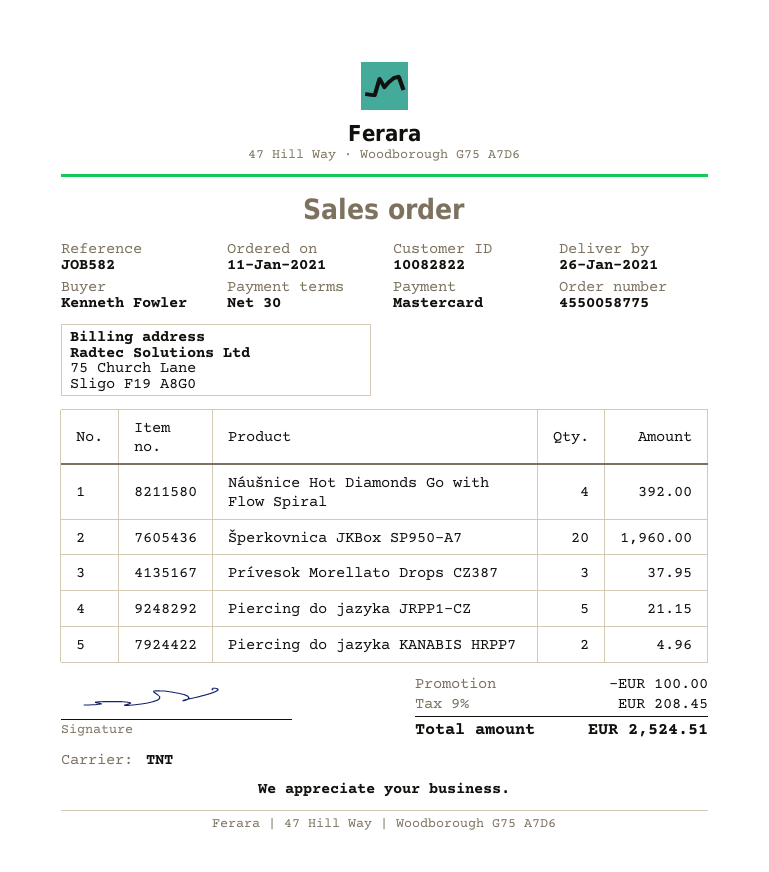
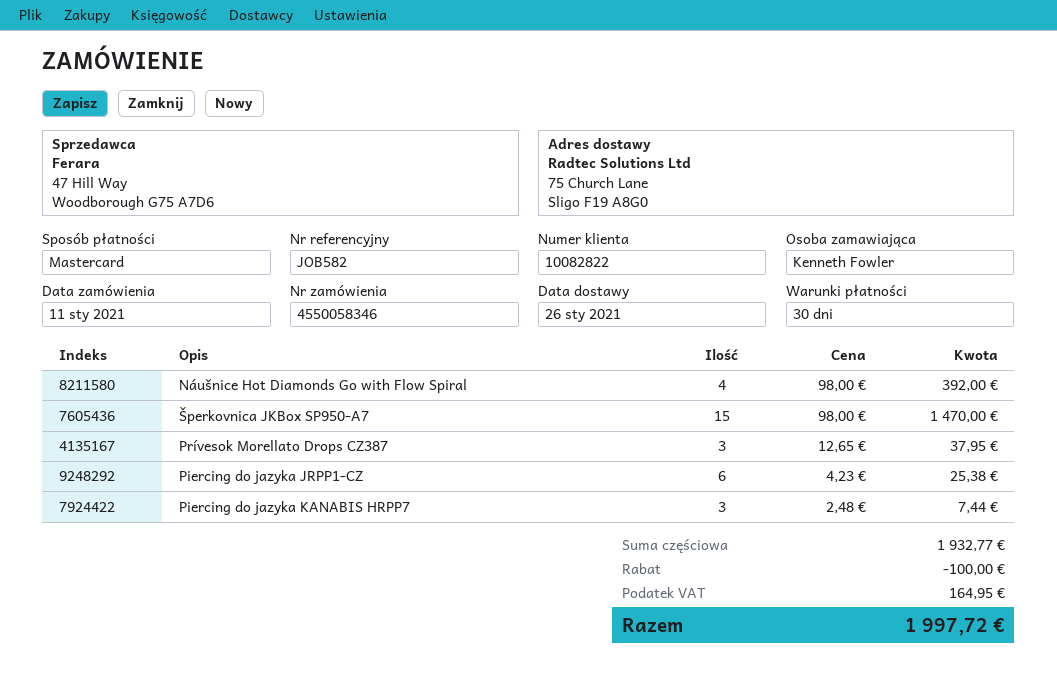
order number: 4550058775 -> 4550058346
Šperkovnica JKBox SP950-A7: 20 for 1960.00 -> 15 for 1470.00
Piercing do jazyka JRPP1-CZ: 5 for 21.15 -> 6 for 25.38
Piercing do jazyka KANABIS HRPP7: 2 for 4.96 -> 3 for 7.44
tax: 208.45 -> 164.95
total: 2524.51 -> 1997.72

